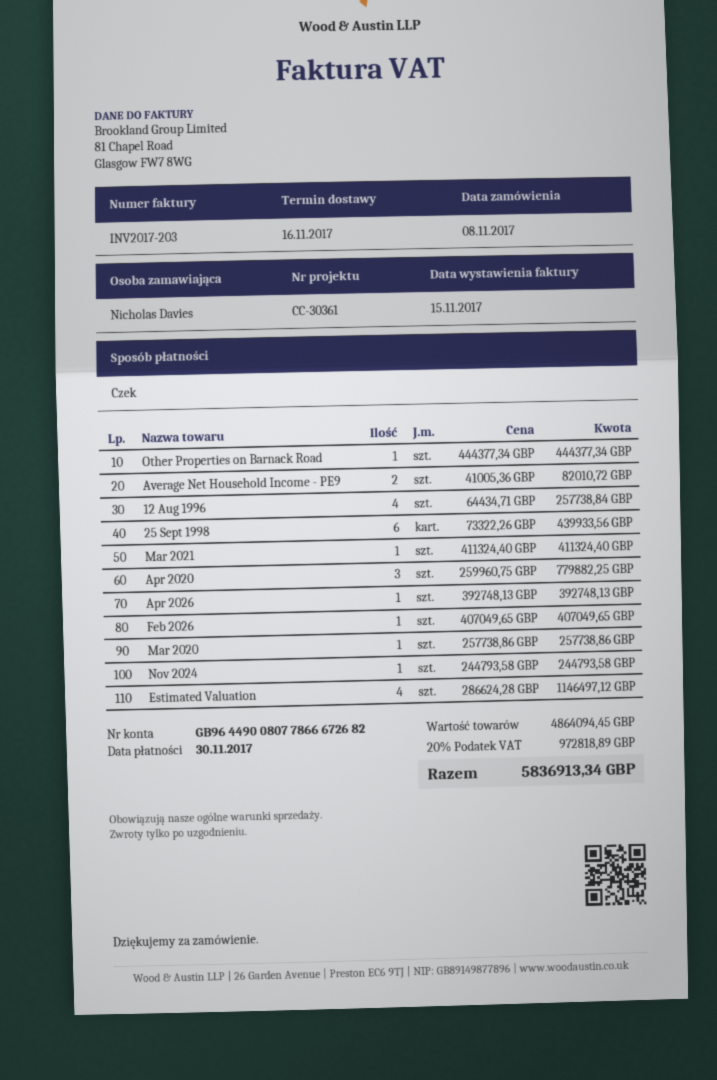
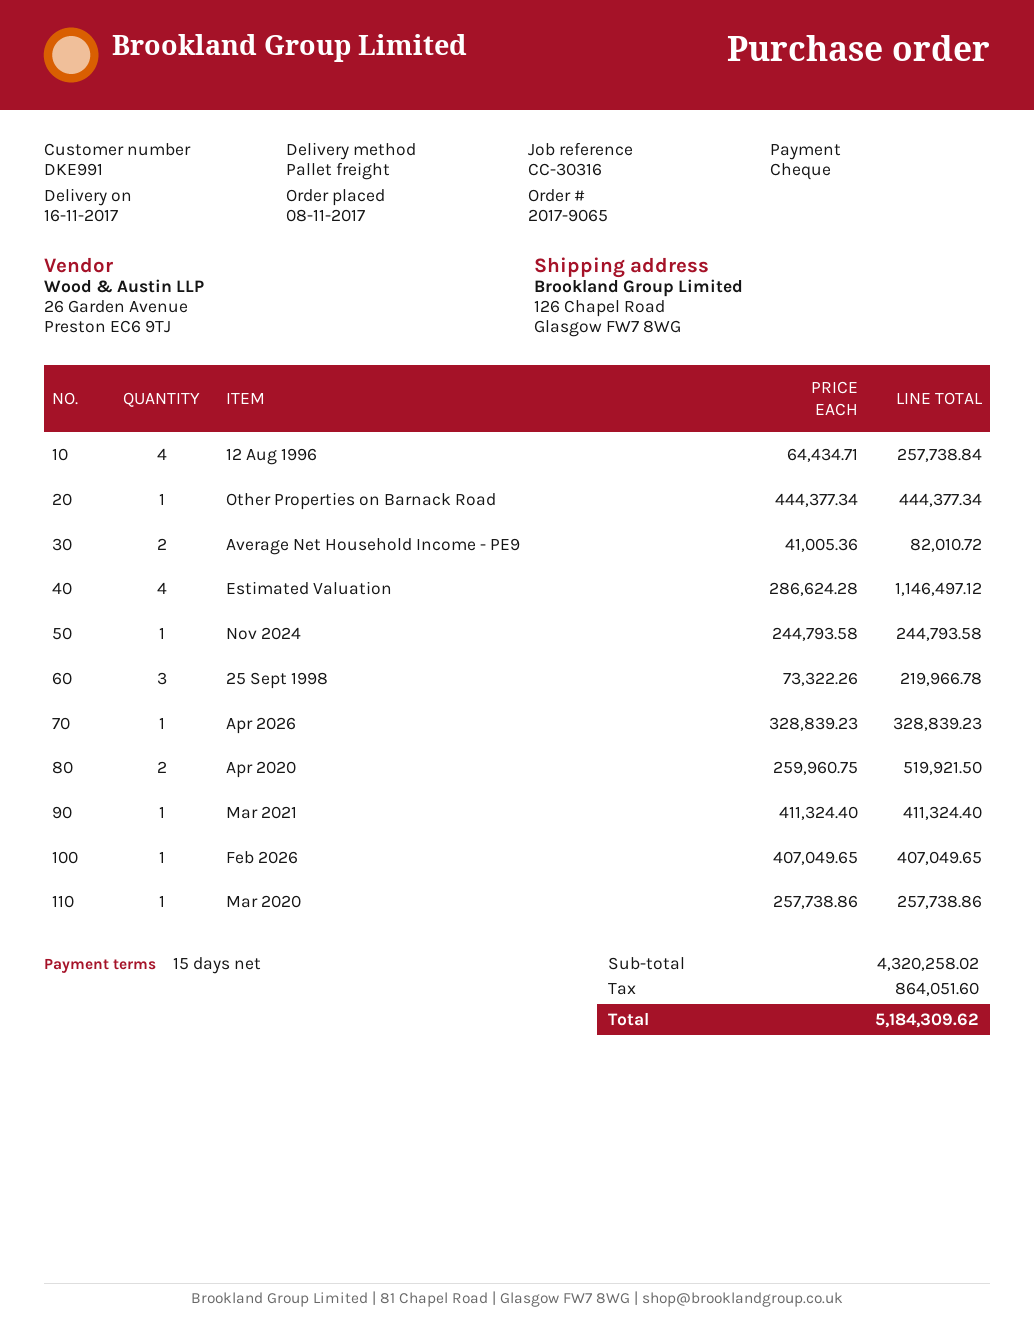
reference: CC-30361 -> CC-30316
25 Sept 1998: 6 x 73322.26 = 439933.56 -> 3 x 73322.26 = 219966.78
Apr 2020: 3 x 259960.75 = 779882.25 -> 2 x 259960.75 = 519921.50
Apr 2026: 1 x 392748.13 = 392748.13 -> 1 x 328839.23 = 328839.23
subtotal: 4864094.45 -> 4320258.02
tax: 972818.89 -> 864051.60
total: 5836913.34 -> 5184309.62

